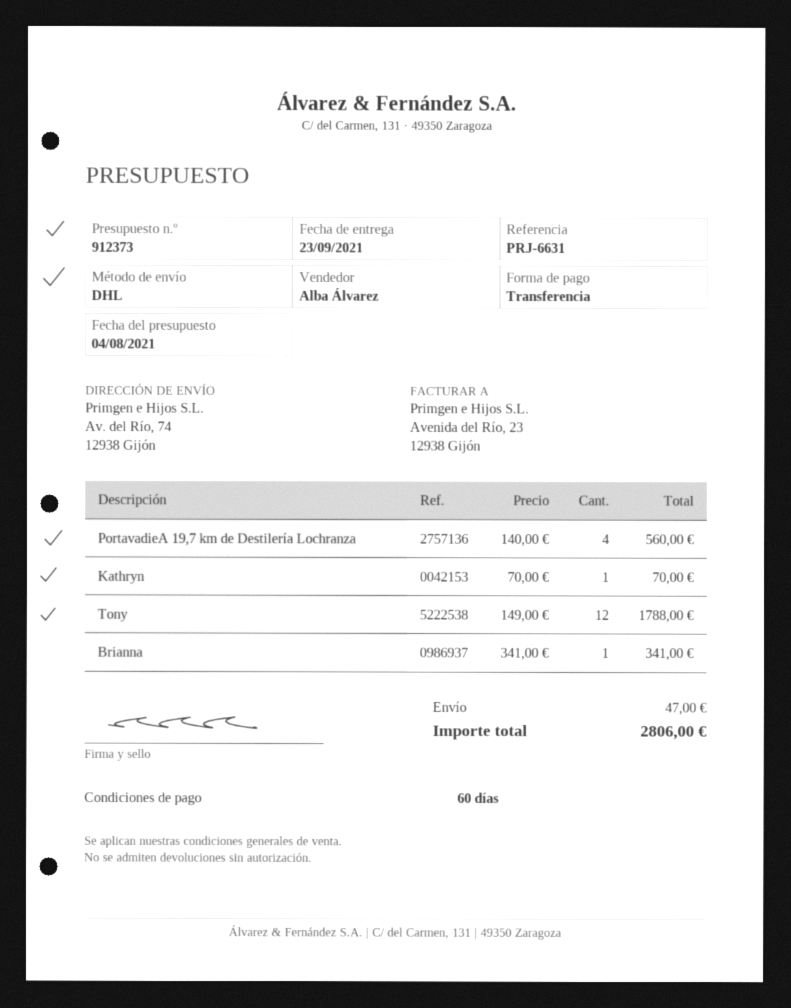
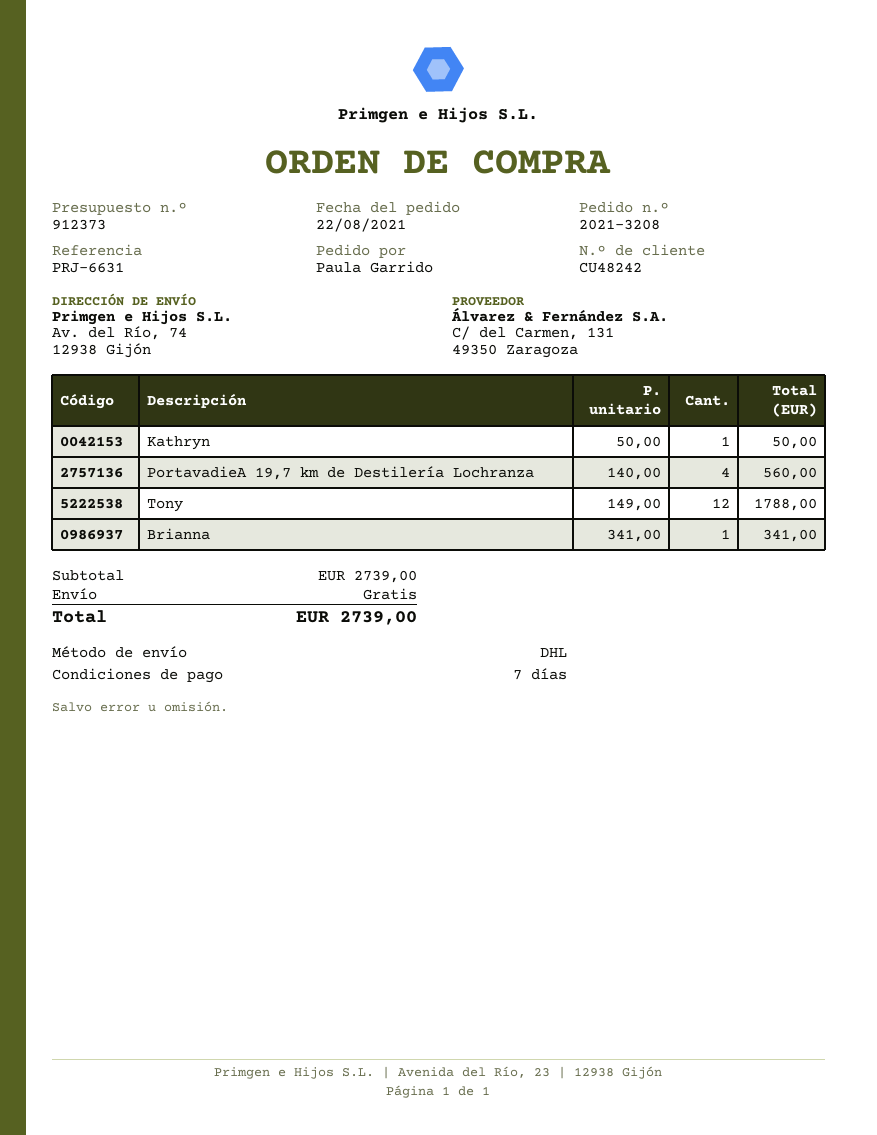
payment terms: 60 days -> 7 days
Kathryn: 1 x 70.00 = 70.00 -> 1 x 50.00 = 50.00
shipping: 47.00 -> 0.00
total: 2806.00 -> 2739.00

